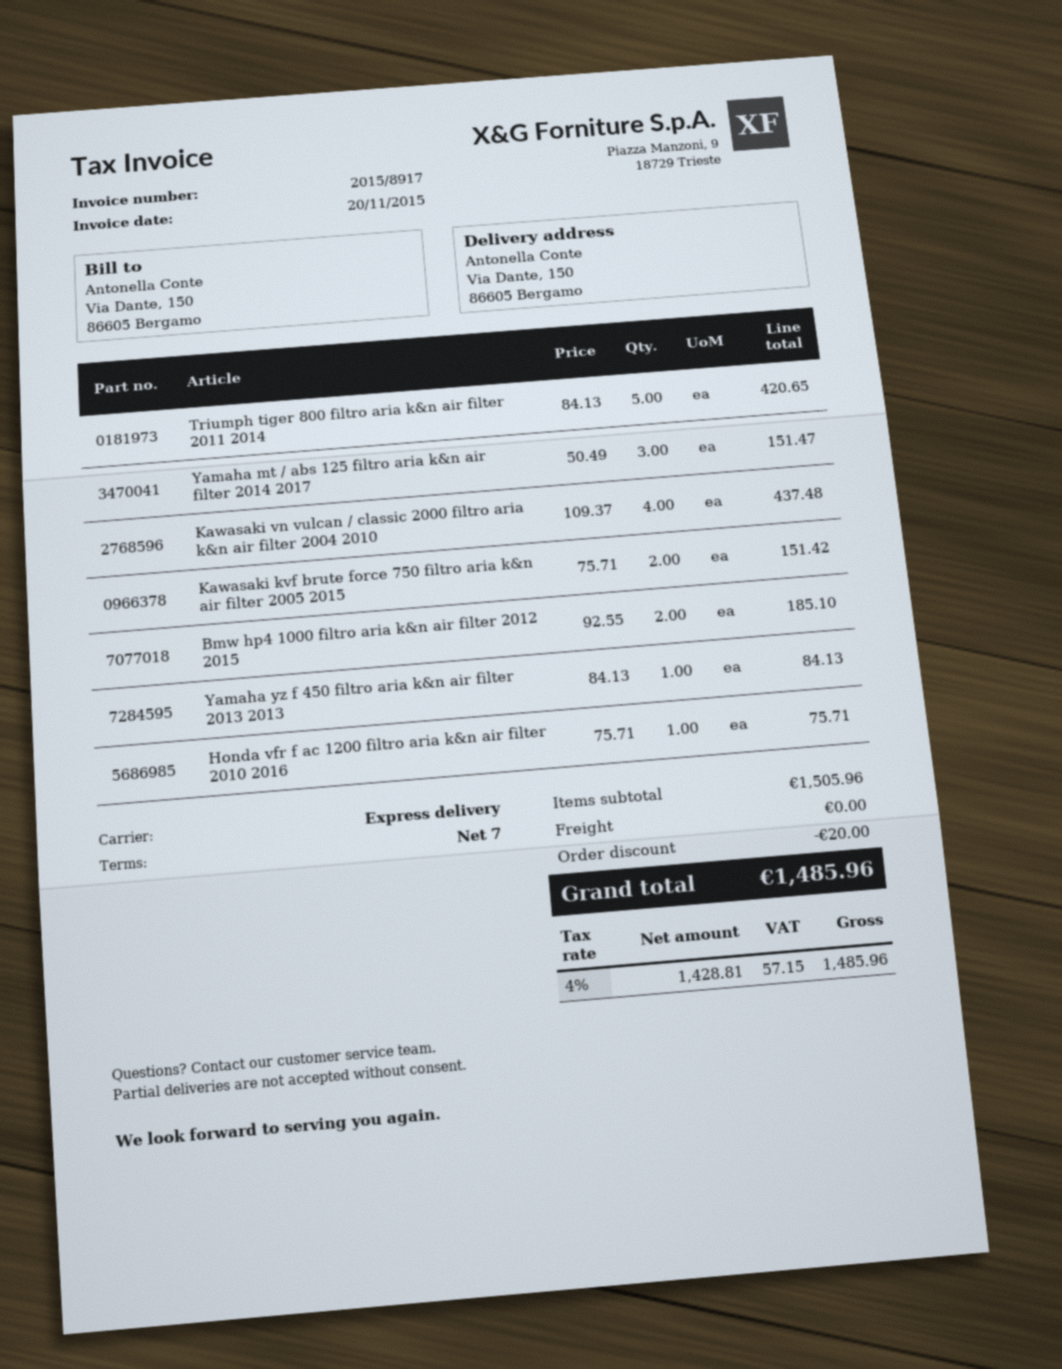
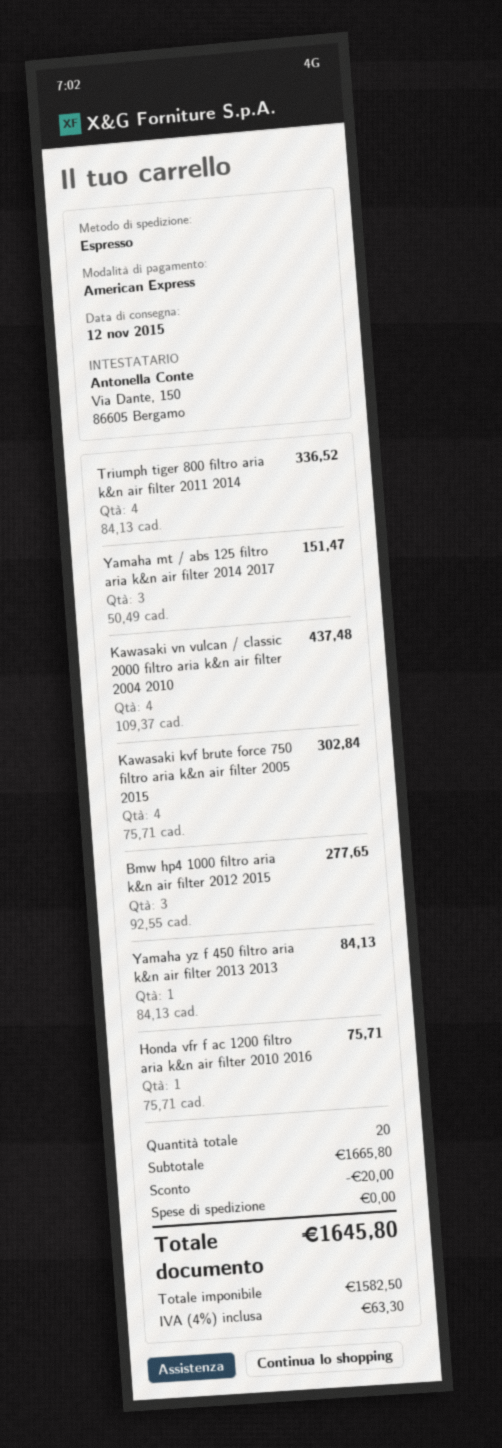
Triumph tiger 800 filtro aria k&n air filter 2011 2014: 5 x 84.13 = 420.65 -> 4 x 84.13 = 336.52
Kawasaki kvf brute force 750 filtro aria k&n air filter 2005 2015: 2 x 75.71 = 151.42 -> 4 x 75.71 = 302.84
Bmw hp4 1000 filtro aria k&n air filter 2012 2015: 2 x 92.55 = 185.10 -> 3 x 92.55 = 277.65
subtotal: 1505.96 -> 1665.80
net: 1428.81 -> 1582.50
tax: 4% = 57.15 -> 4% = 63.30
total: 1485.96 -> 1645.80

